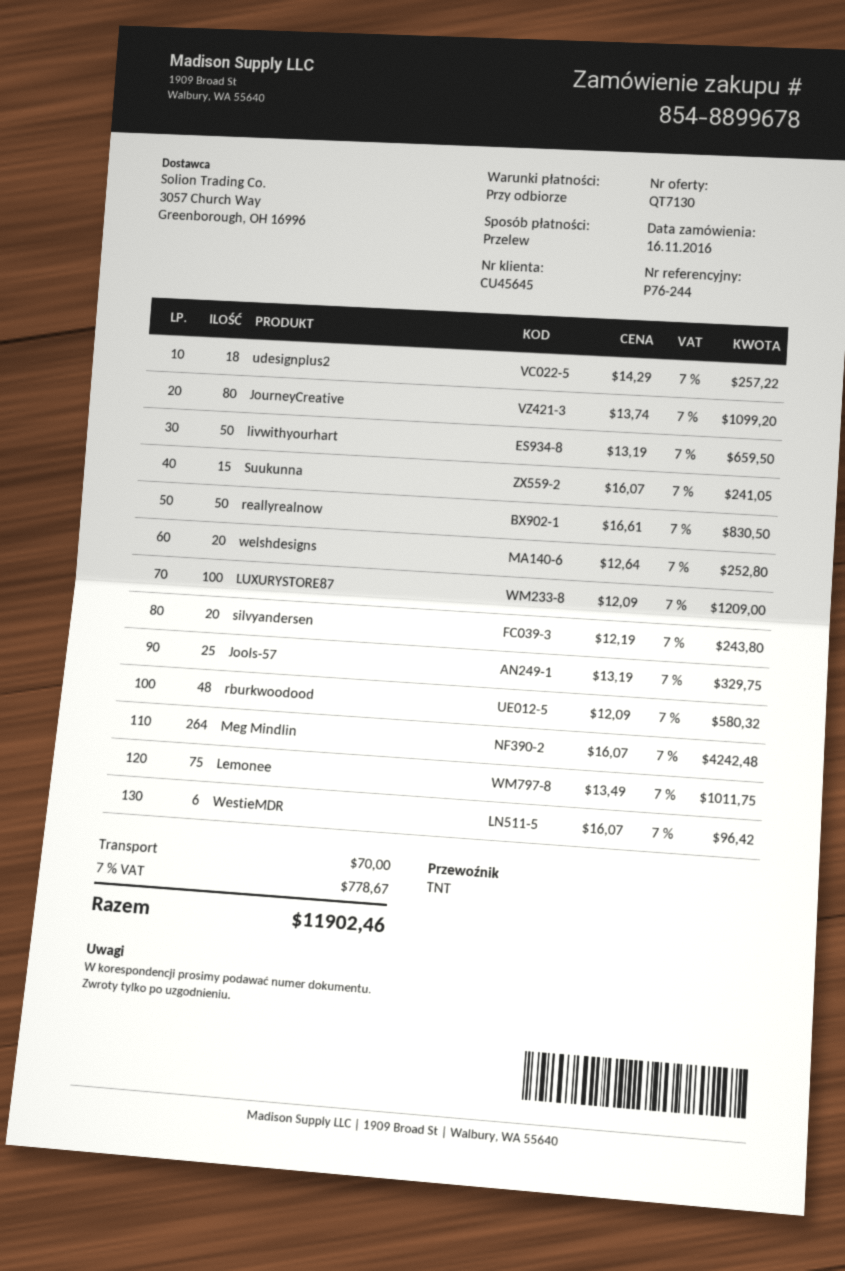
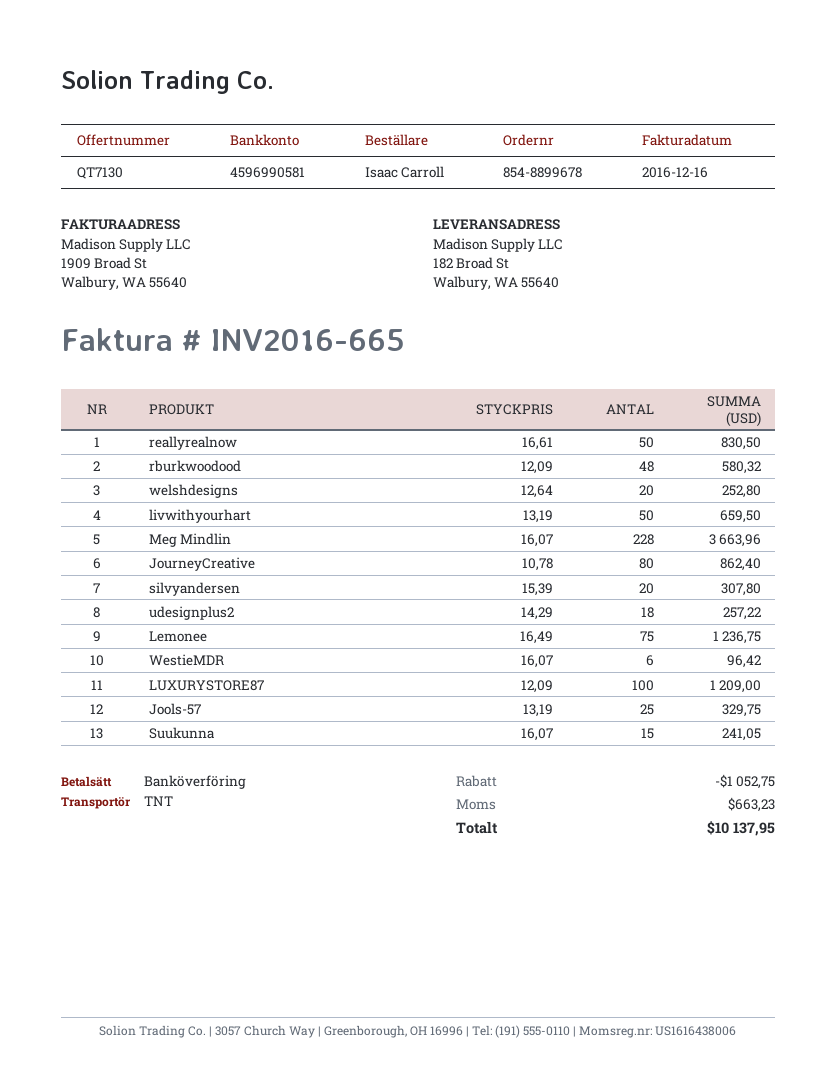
JourneyCreative: 80 x 13.74 = 1099.20 -> 80 x 10.78 = 862.40
silvyandersen: 20 x 12.19 = 243.80 -> 20 x 15.39 = 307.80
Meg Mindlin: 264 x 16.07 = 4242.48 -> 228 x 16.07 = 3663.96
Lemonee: 75 x 13.49 = 1011.75 -> 75 x 16.49 = 1236.75
discount: none -> 1052.75
shipping: 70.00 -> none
tax: 778.67 -> 663.23
total: 11902.46 -> 10137.95

